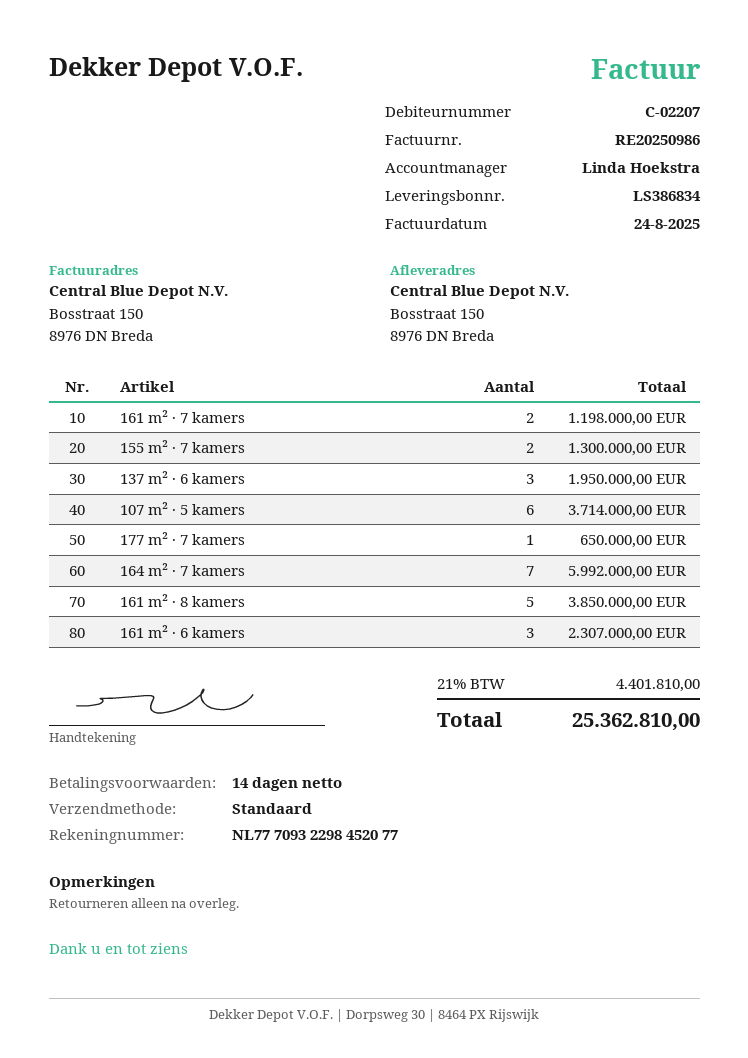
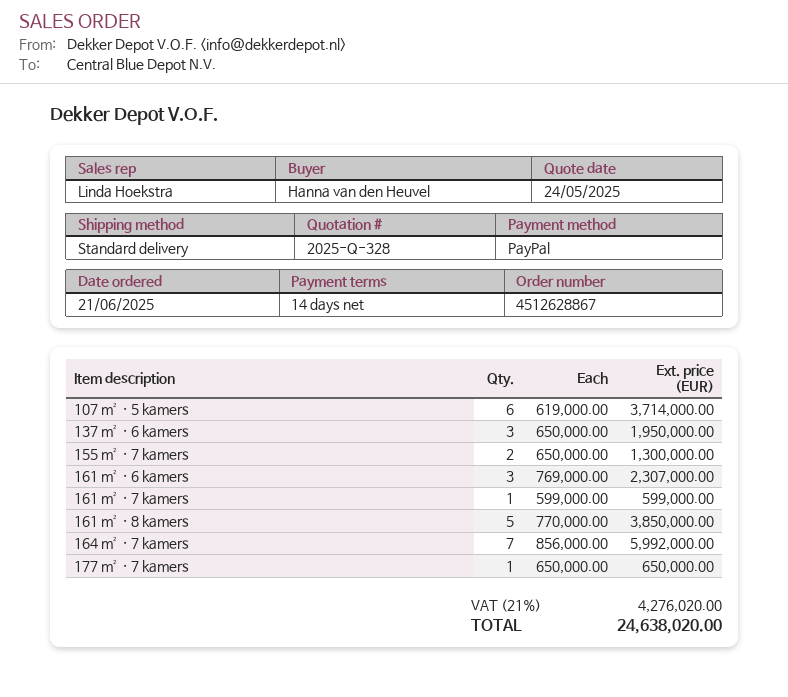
161 m² · 7 kamers: 2 for 1198000.00 -> 1 for 599000.00
tax: 21% = 4401810.00 -> 21% = 4276020.00
total: 25362810.00 -> 24638020.00

